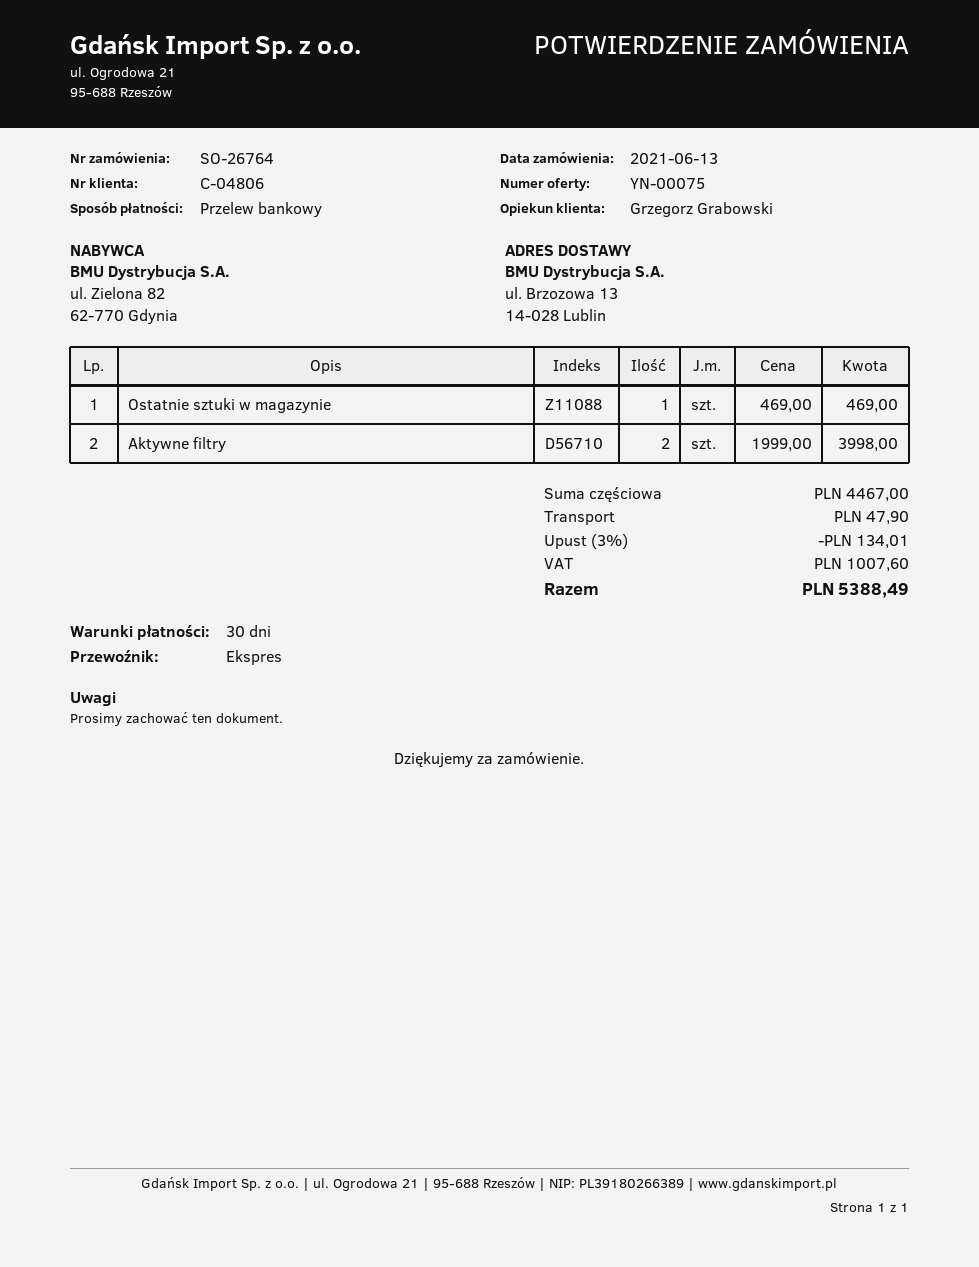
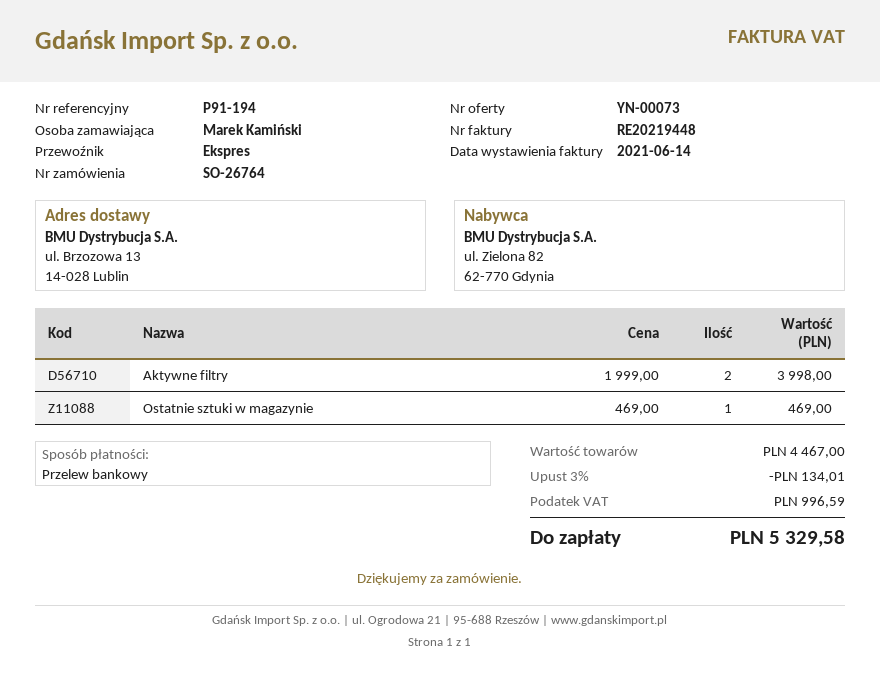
quote number: YN-00075 -> YN-00073
shipping: 47.90 -> none
tax: 1007.60 -> 996.59
total: 5388.49 -> 5329.58

